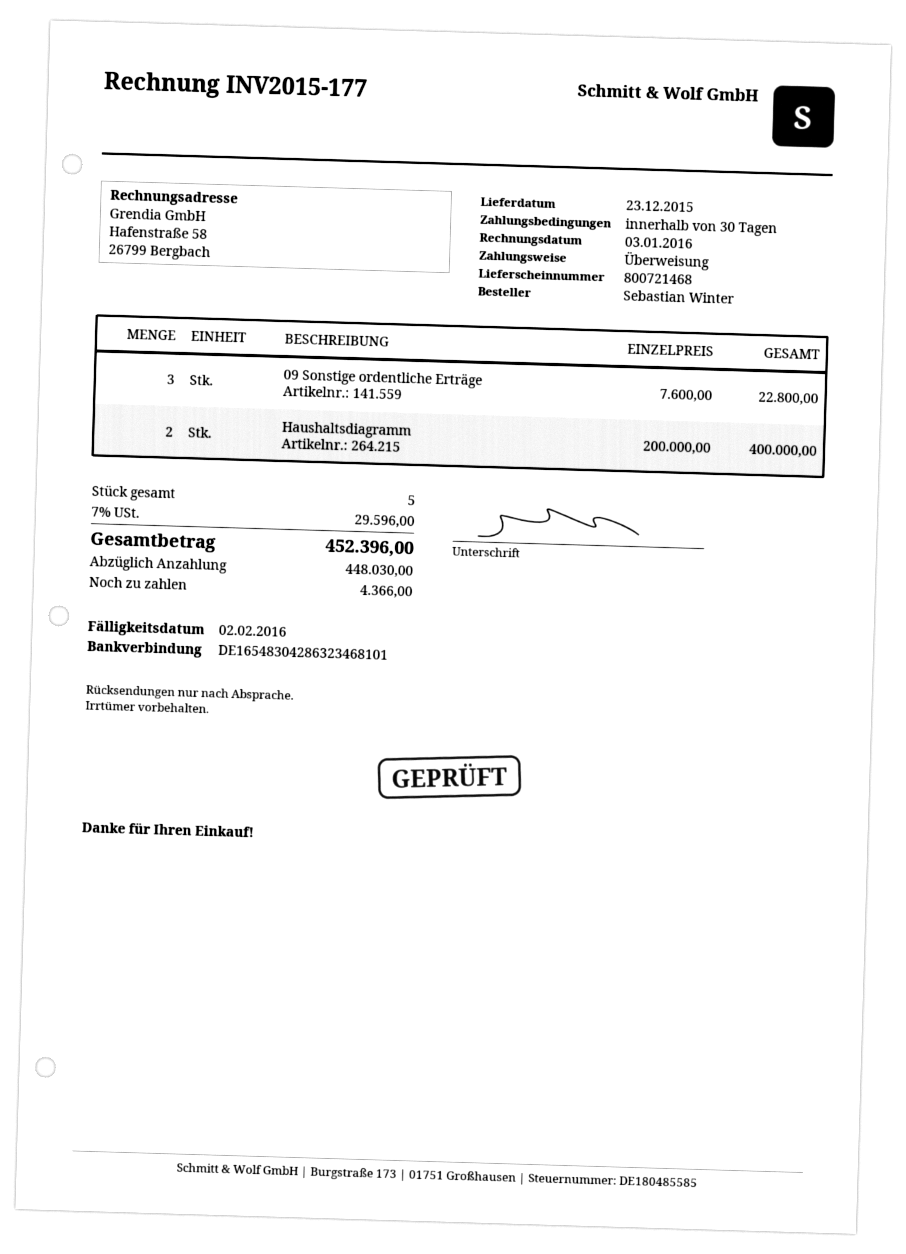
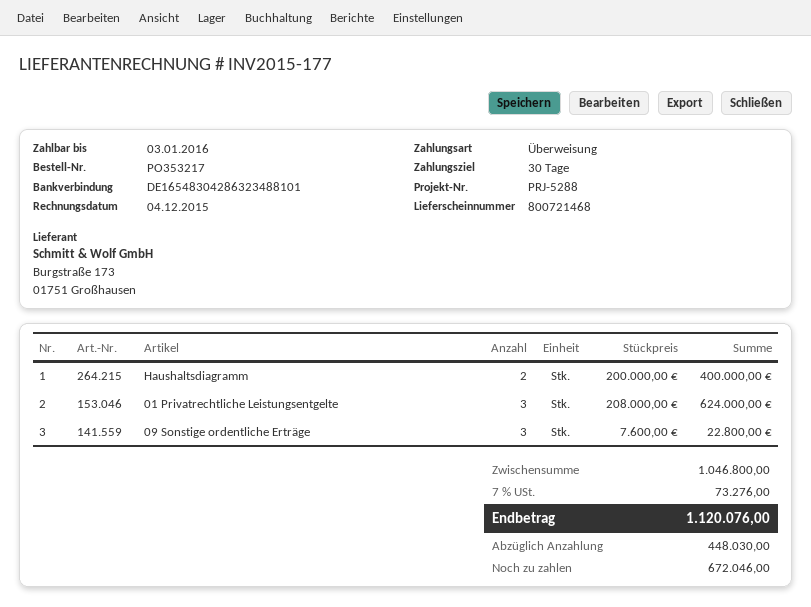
invoice date: 2016-01-03 -> 2015-12-04
due date: 2016-02-02 -> 2016-01-03
bank account: DE16548304286323468101 -> DE16548304286323488101
01 Privatrechtliche Leistungsentgelte: none -> 3 x 208000.00 = 624000.00
tax: 7% = 29596.00 -> 7% = 73276.00
total: 452396.00 -> 1120076.00
balance: 4366.00 -> 672046.00

